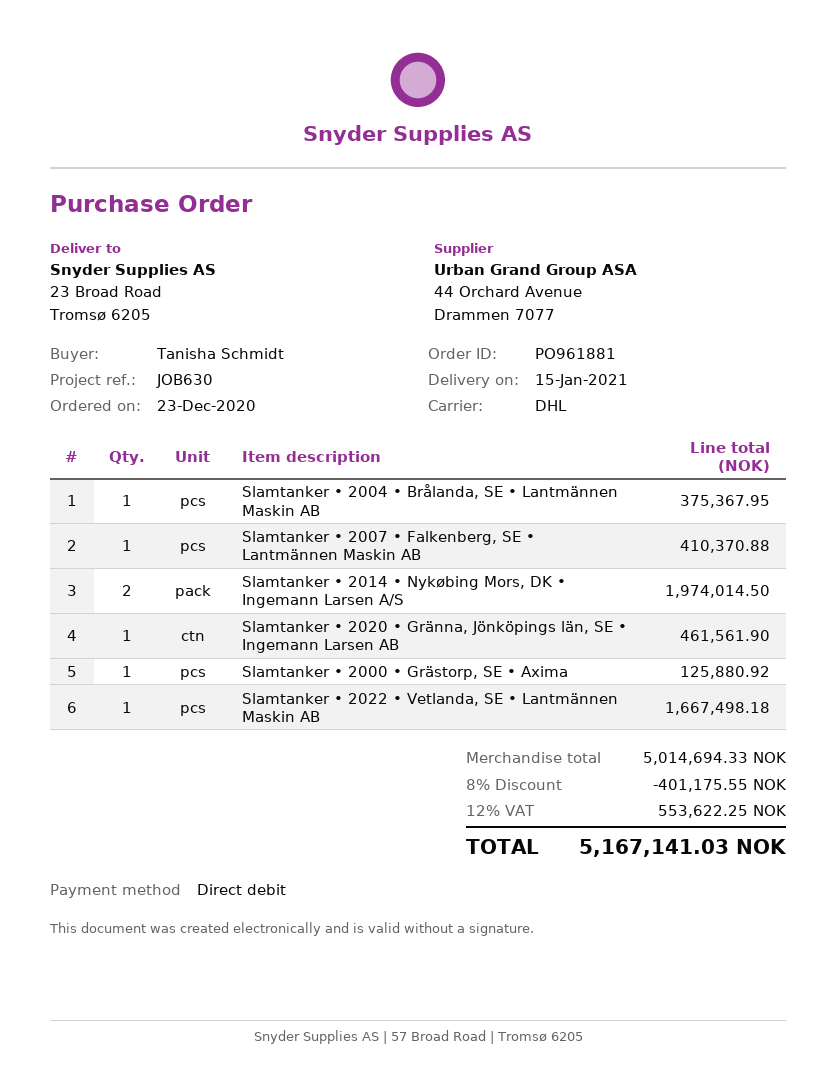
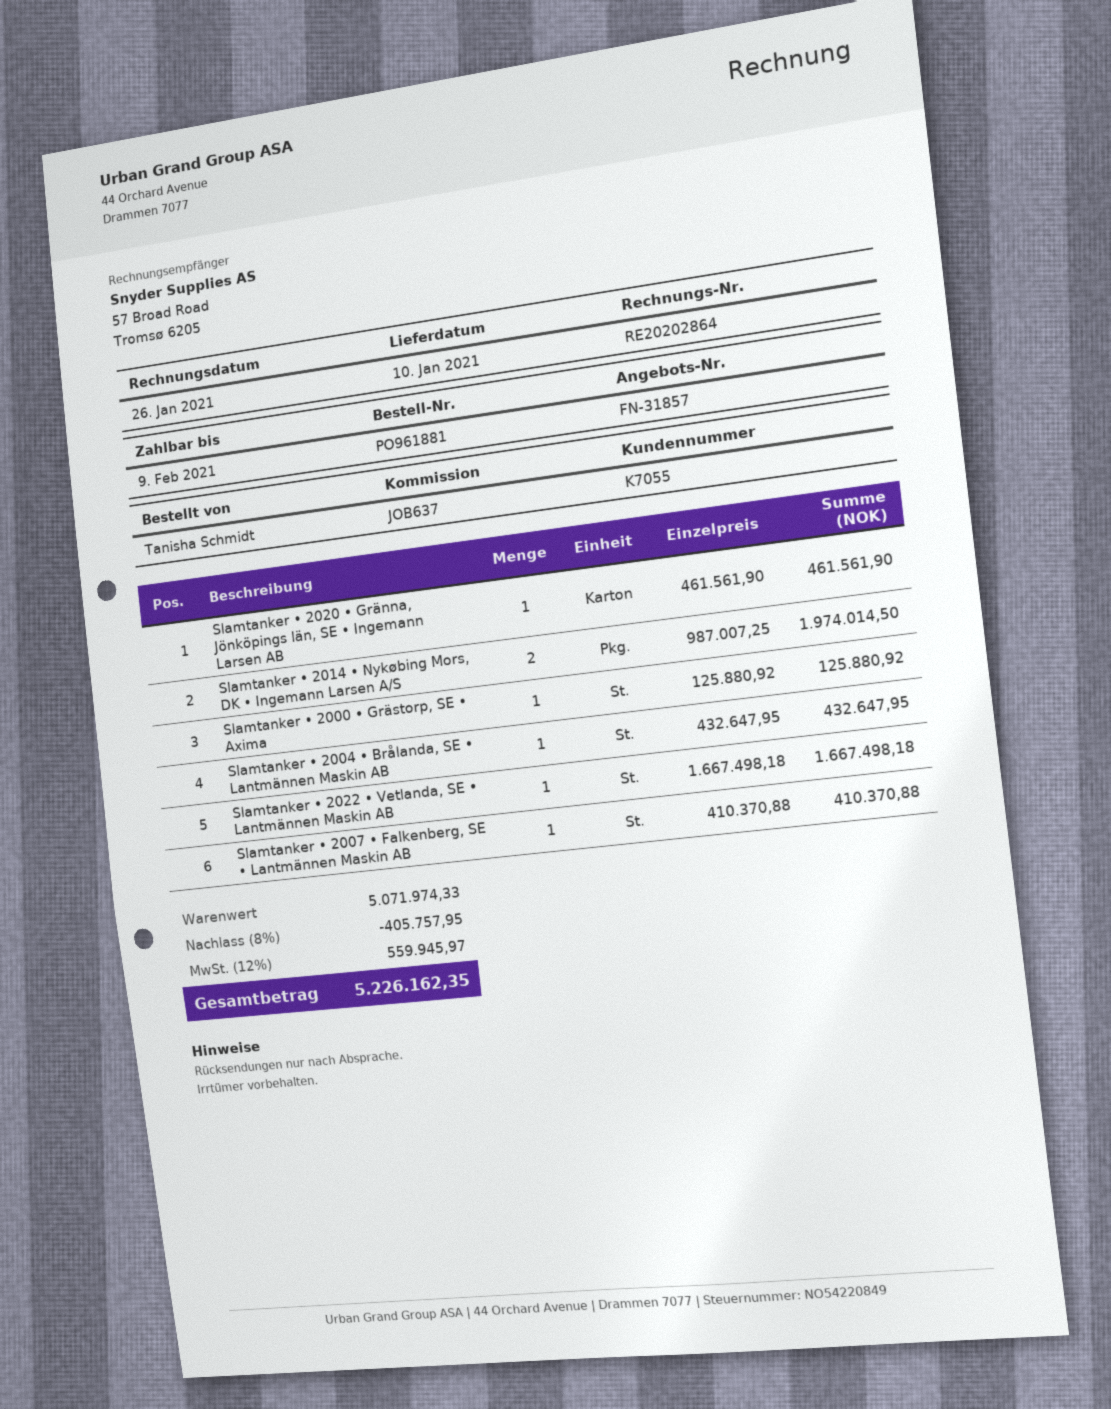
delivery date: 2021-01-15 -> 2021-01-10
reference: JOB630 -> JOB637
Slamtanker • 2004 • Brålanda, SE • Lantmännen Maskin AB: 1 for 375367.95 -> 1 for 432647.95
subtotal: 5014694.33 -> 5071974.33
discount: 8% = 401175.55 -> 8% = 405757.95
tax: 12% = 553622.25 -> 12% = 559945.97
total: 5167141.03 -> 5226162.35

